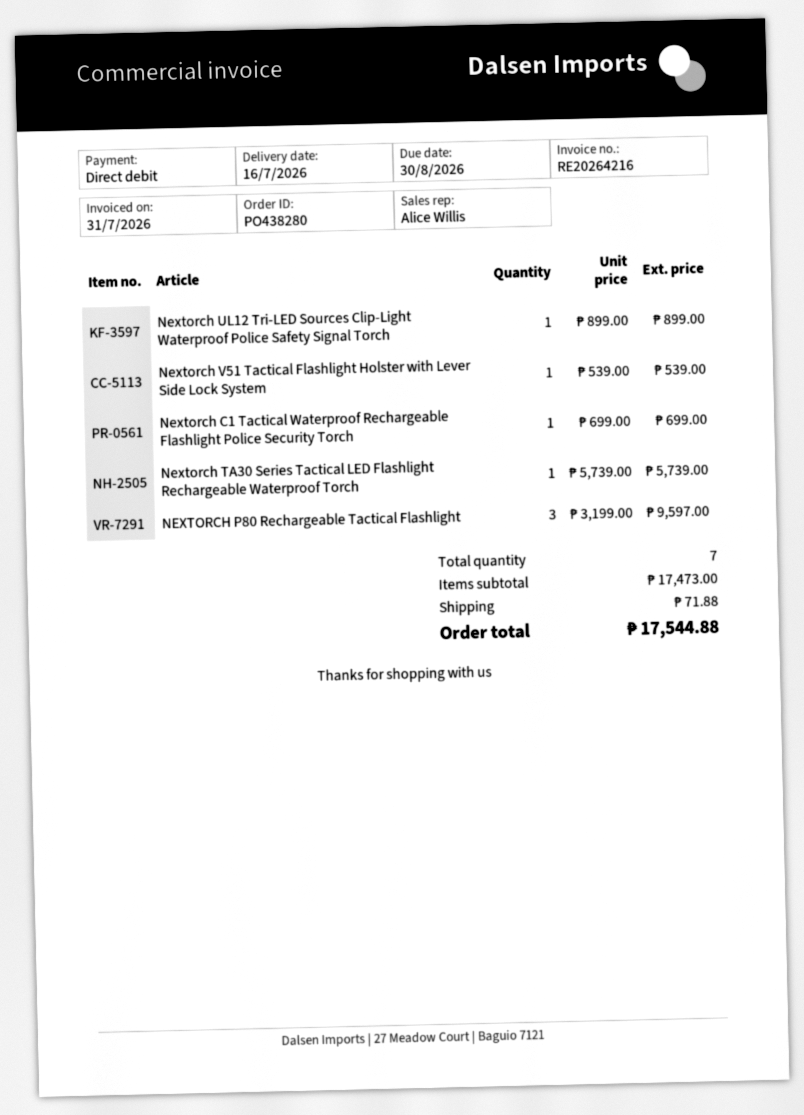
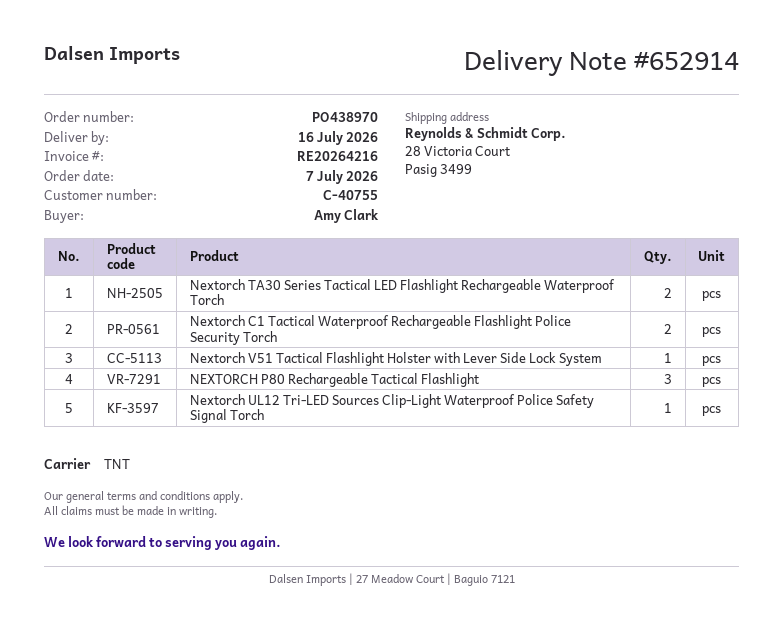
order number: PO438280 -> PO438970
Nextorch C1 Tactical Waterproof Rechargeable Flashlight Police Security Torch: 1 -> 2
Nextorch TA30 Series Tactical LED Flashlight Rechargeable Waterproof Torch: 1 -> 2

